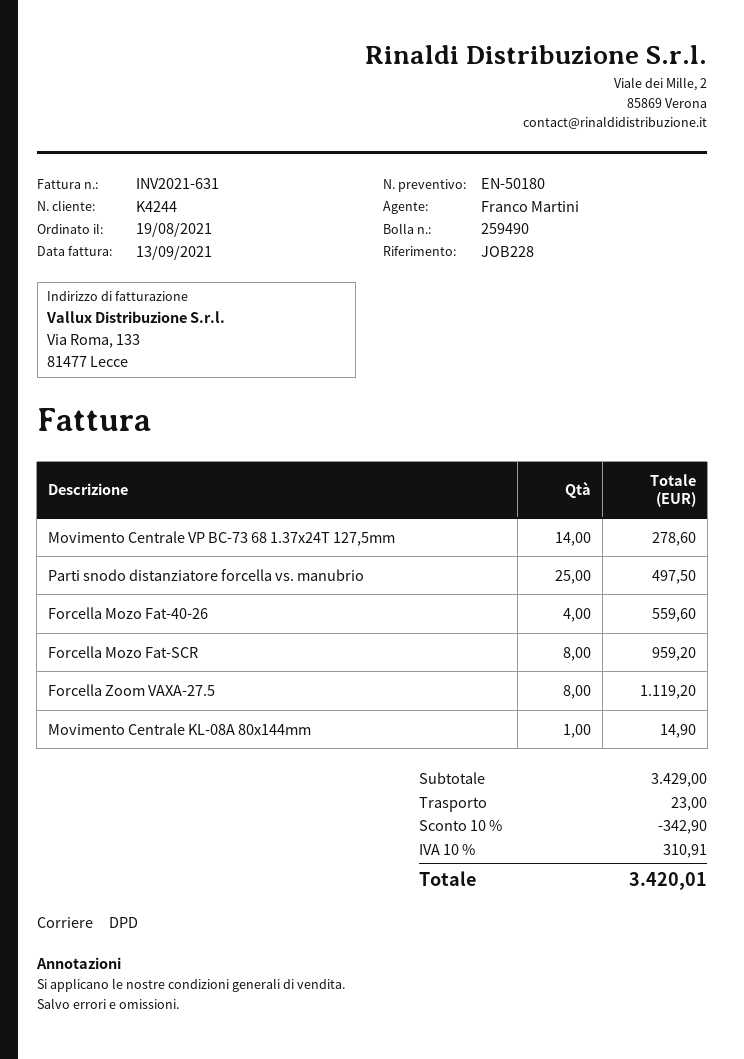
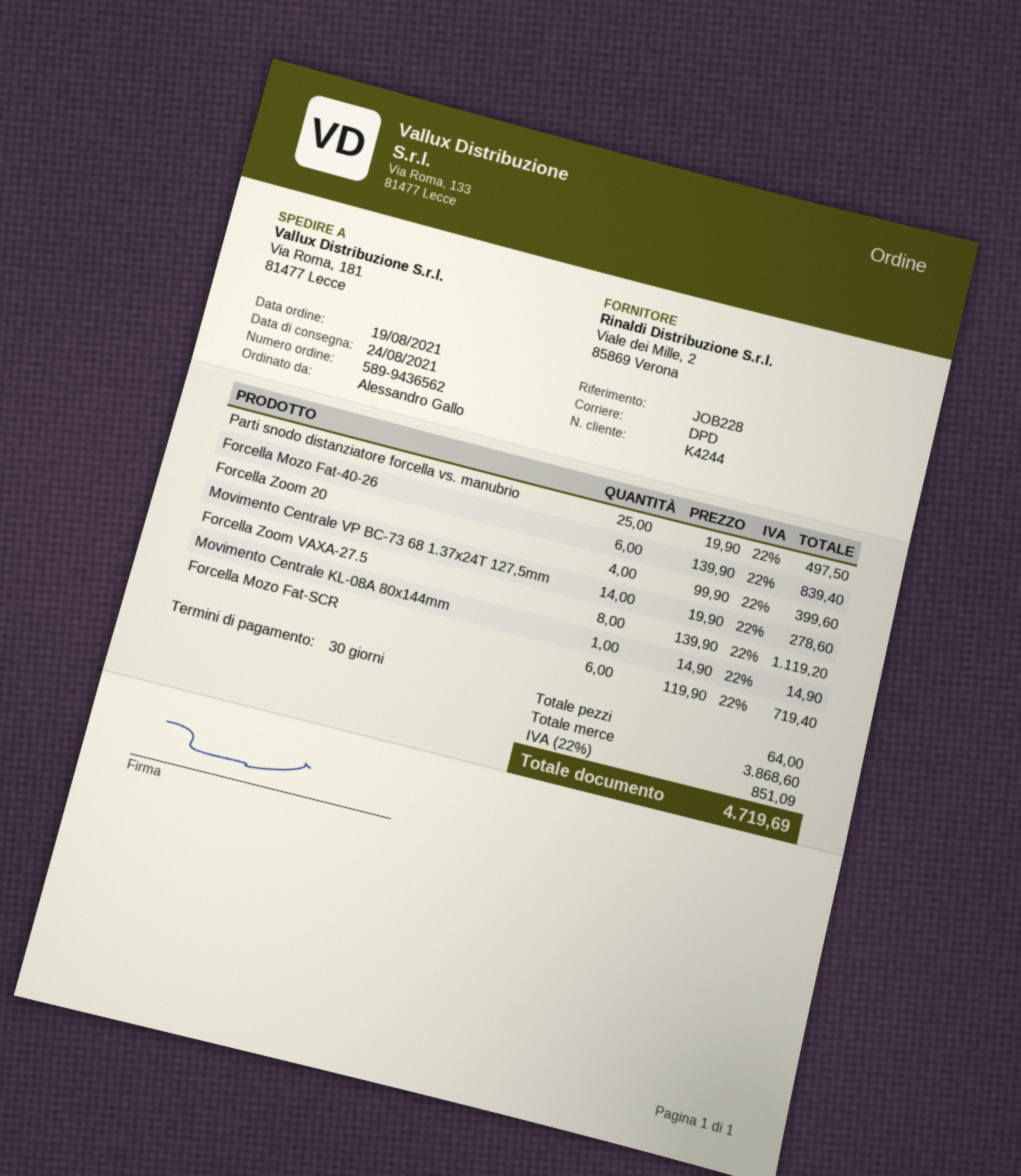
Forcella Mozo Fat-40-26: 4 for 559.60 -> 6 for 839.40
Forcella Mozo Fat-SCR: 8 for 959.20 -> 6 for 719.40
Forcella Zoom 20: none -> 4 for 399.60
subtotal: 3429.00 -> 3868.60
discount: 10% = 342.90 -> none
shipping: 23.00 -> none
tax: 10% = 310.91 -> 22% = 851.09
total: 3420.01 -> 4719.69

